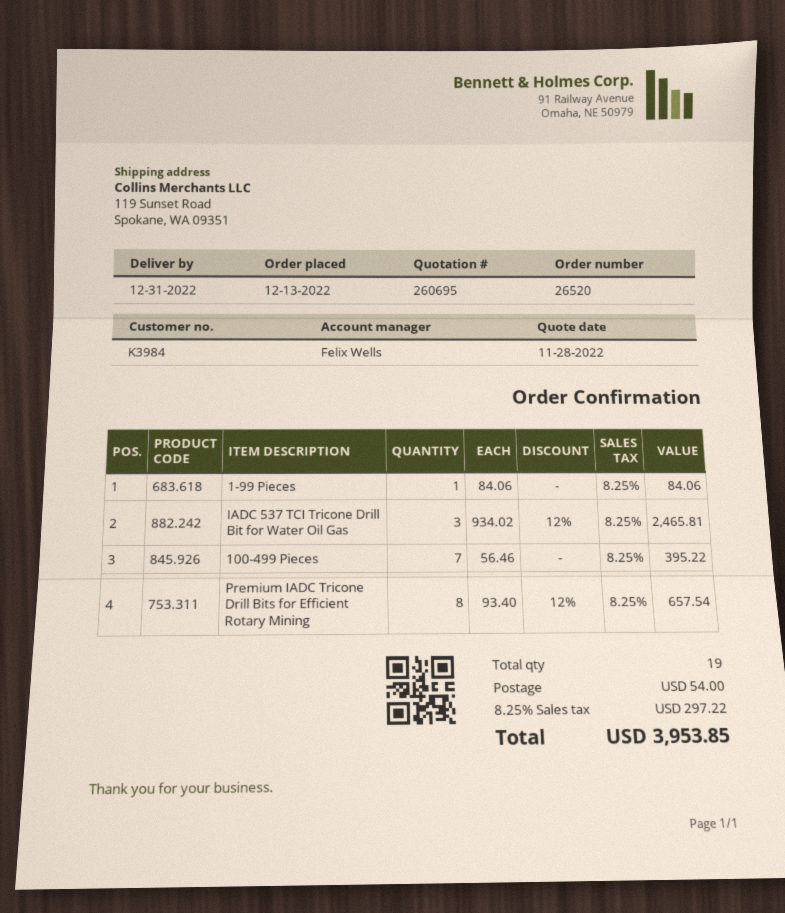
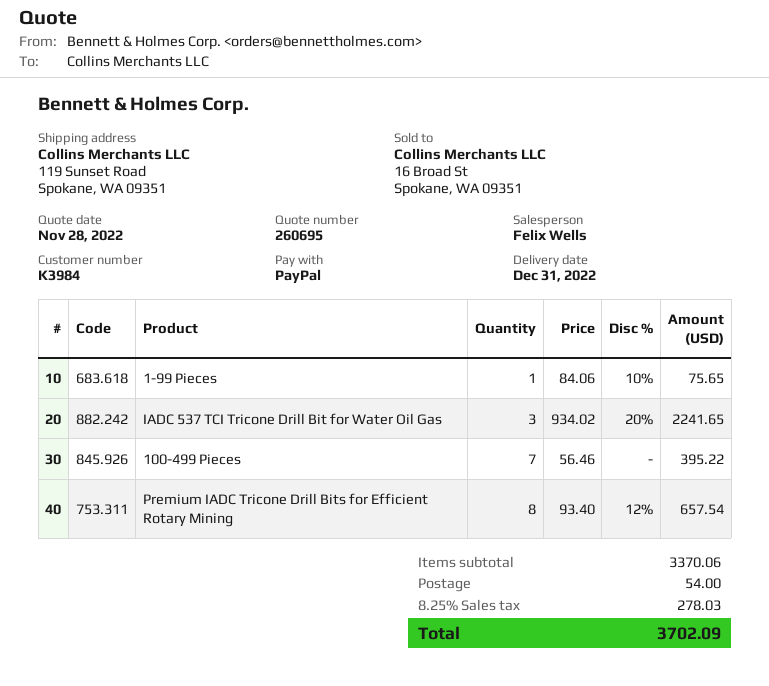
1-99 Pieces: 1 x 84.06 = 84.06 -> 1 x 84.06 - 10% = 75.65
IADC 537 TCI Tricone Drill Bit for Water Oil Gas: 3 x 934.02 - 12% = 2465.81 -> 3 x 934.02 - 20% = 2241.65
tax: 8.25% = 297.22 -> 8.25% = 278.03
total: 3953.85 -> 3702.09

